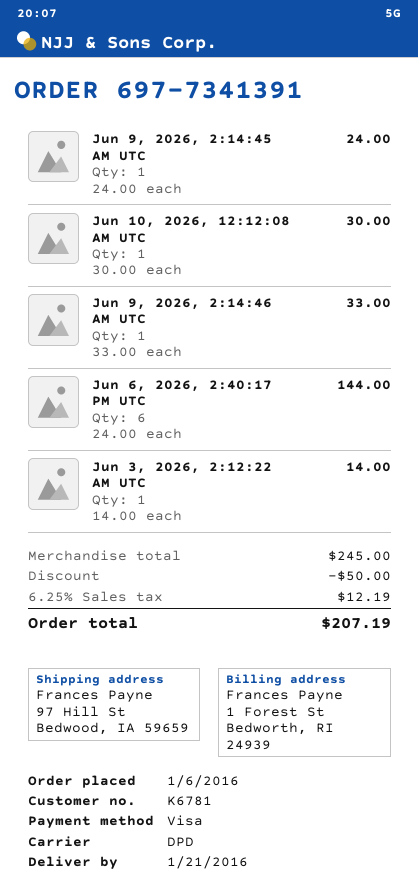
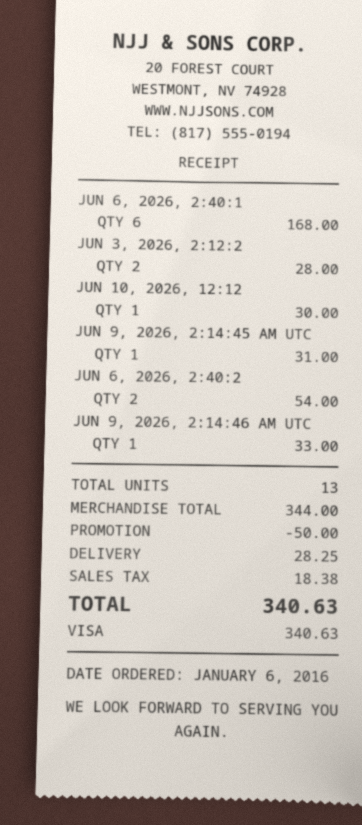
Jun 9, 2026, 2:14:45 AM UTC: 1 for 24.00 -> 1 for 31.00
Jun 6, 2026, 2:40:17 PM UTC: 6 for 144.00 -> 6 for 168.00
Jun 3, 2026, 2:12:22 AM UTC: 1 for 14.00 -> 2 for 28.00
JUN 6, 2026, 2:40:2: none -> 2 for 54.00
subtotal: 245.00 -> 344.00
shipping: none -> 28.25
tax: 12.19 -> 18.38
total: 207.19 -> 340.63

